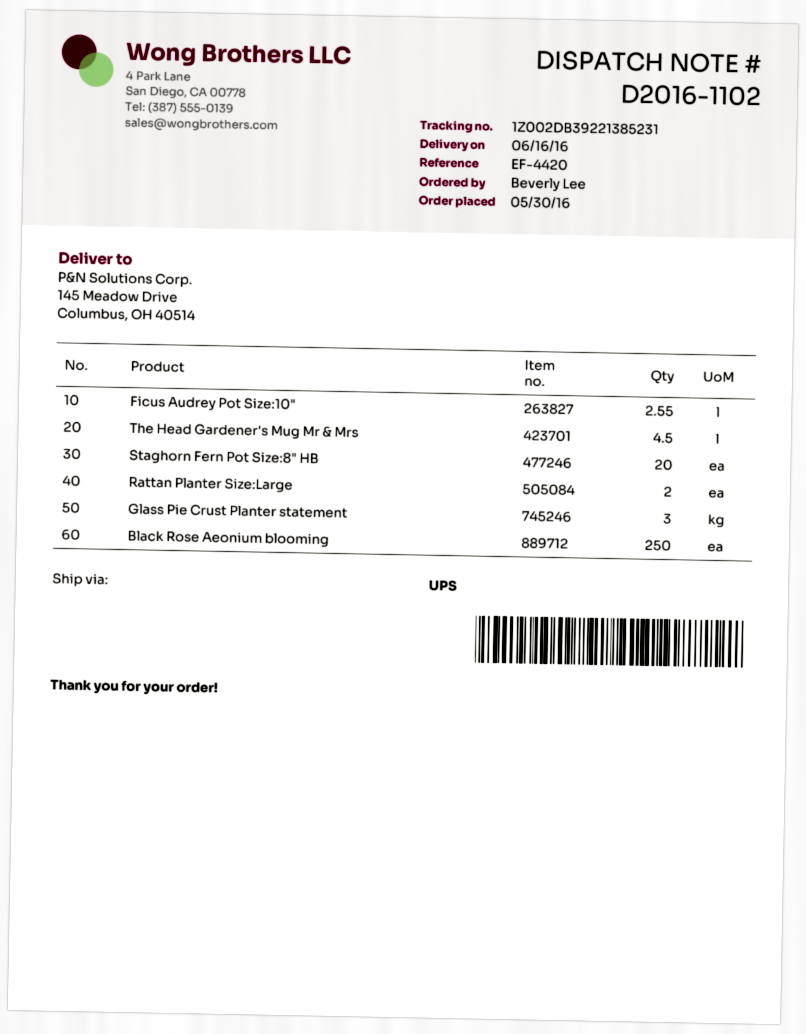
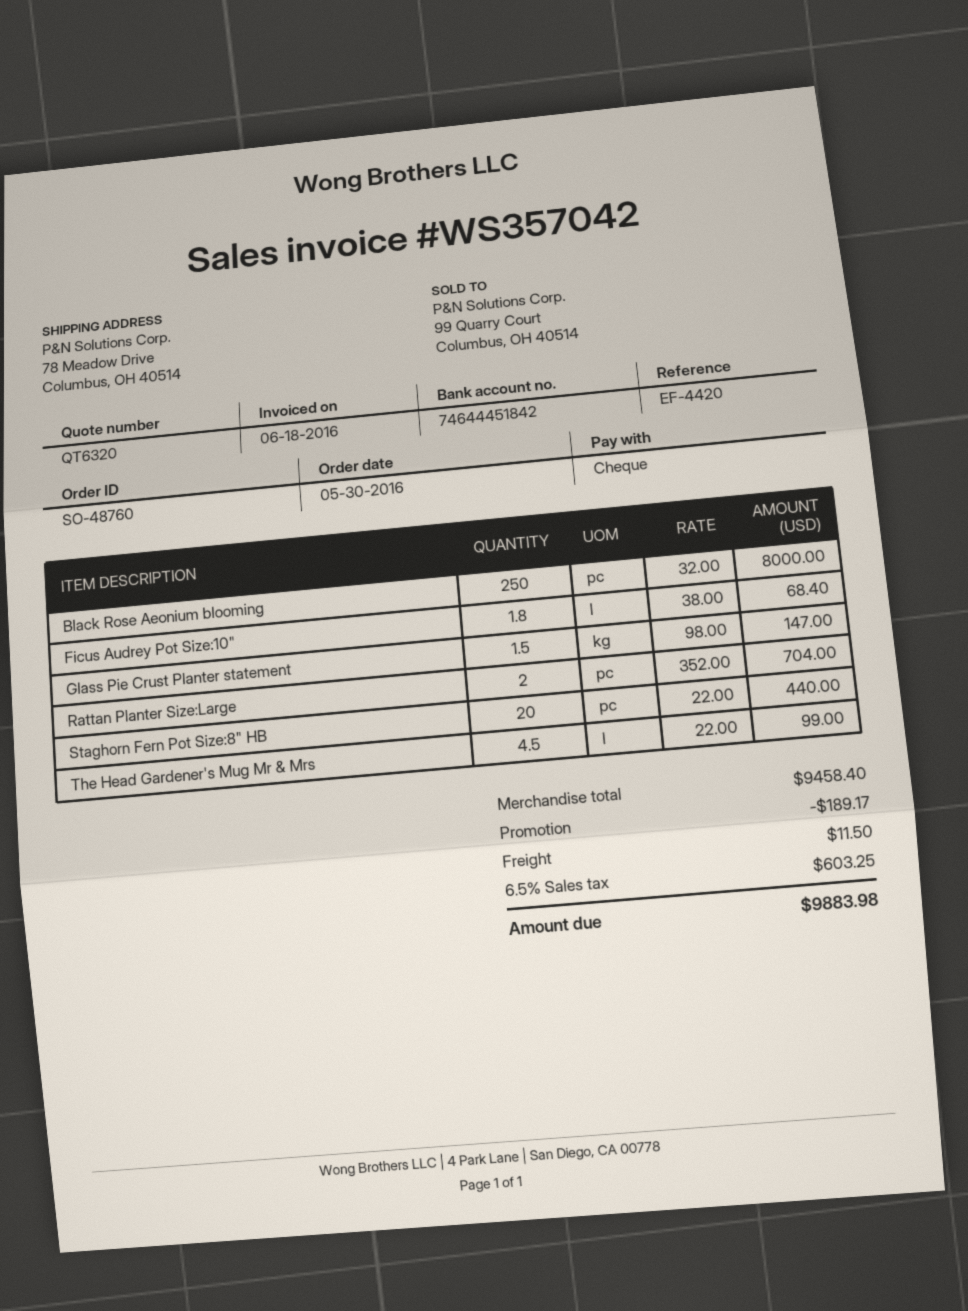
ship to: 145 Meadow Drive, Columbus, OH 40514 -> 78 Meadow Drive, Columbus, OH 40514
Ficus Audrey Pot Size:10": 2.55 -> 1.8
Glass Pie Crust Planter statement: 3 -> 1.5

